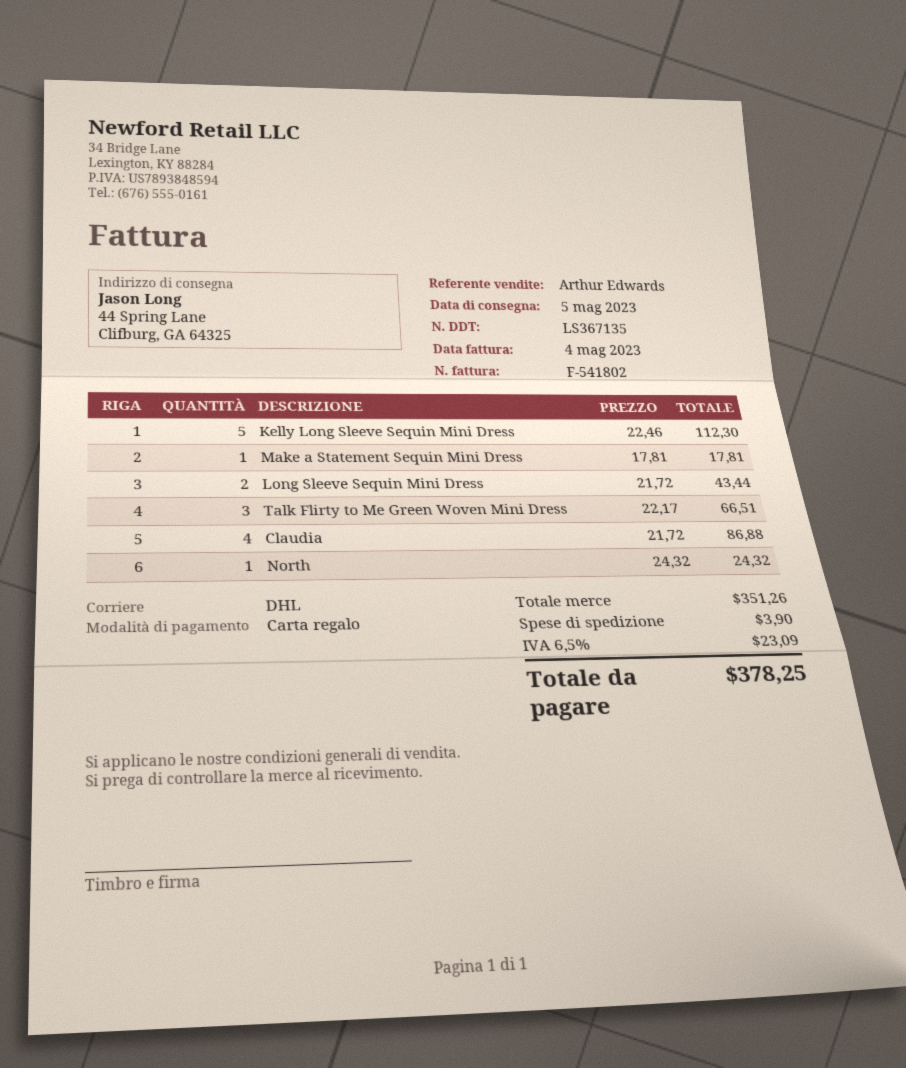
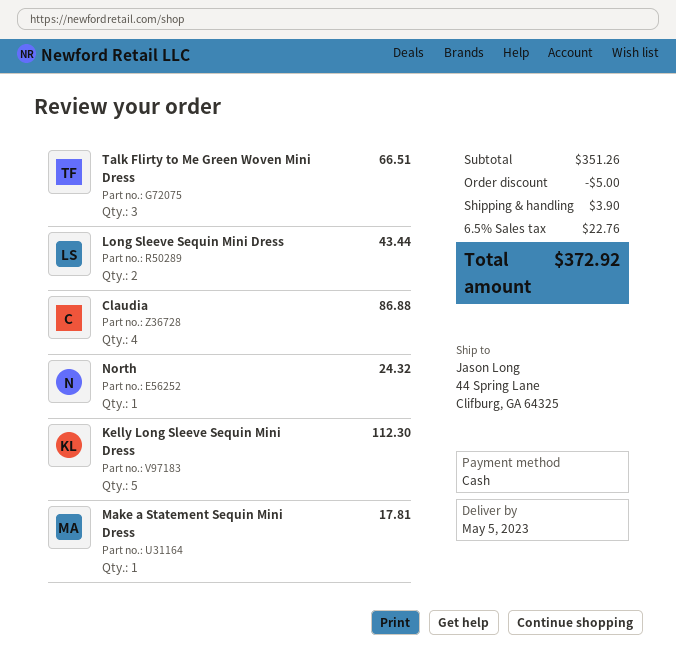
payment method: gift card -> cash
discount: none -> 5.00
tax: 6.5% = 23.09 -> 6.5% = 22.76
total: 378.25 -> 372.92

